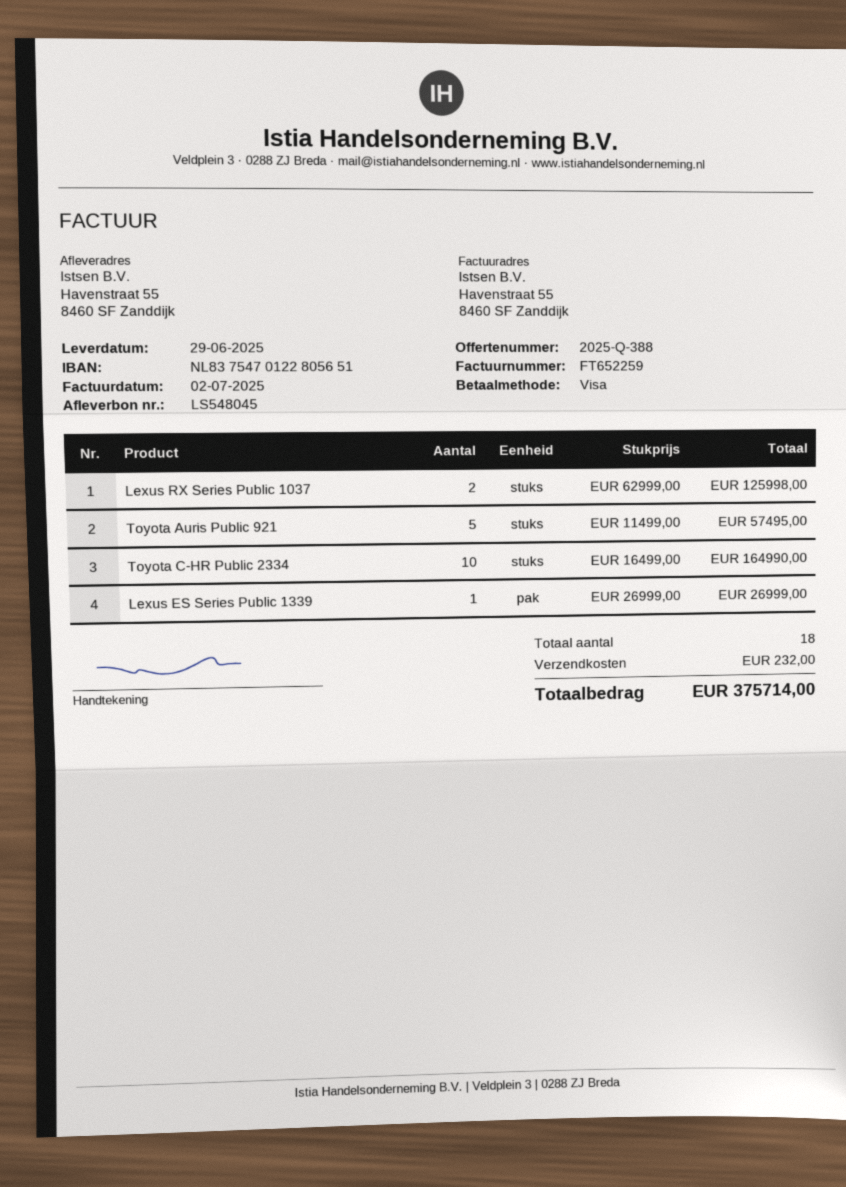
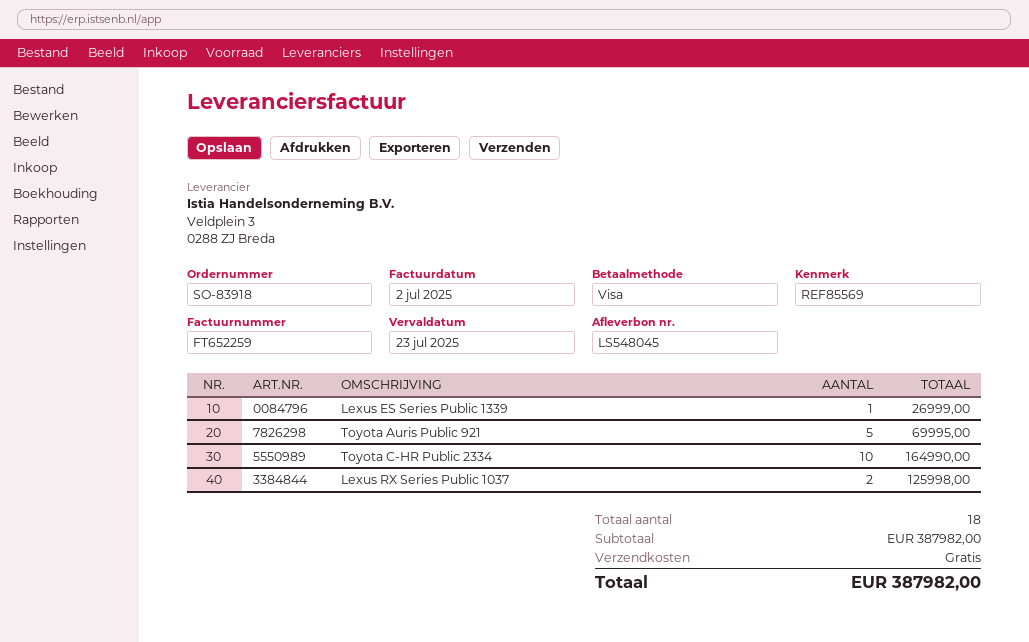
Toyota Auris Public 921: 5 for 57495.00 -> 5 for 69995.00
shipping: 232.00 -> 0.00
total: 375714.00 -> 387982.00

